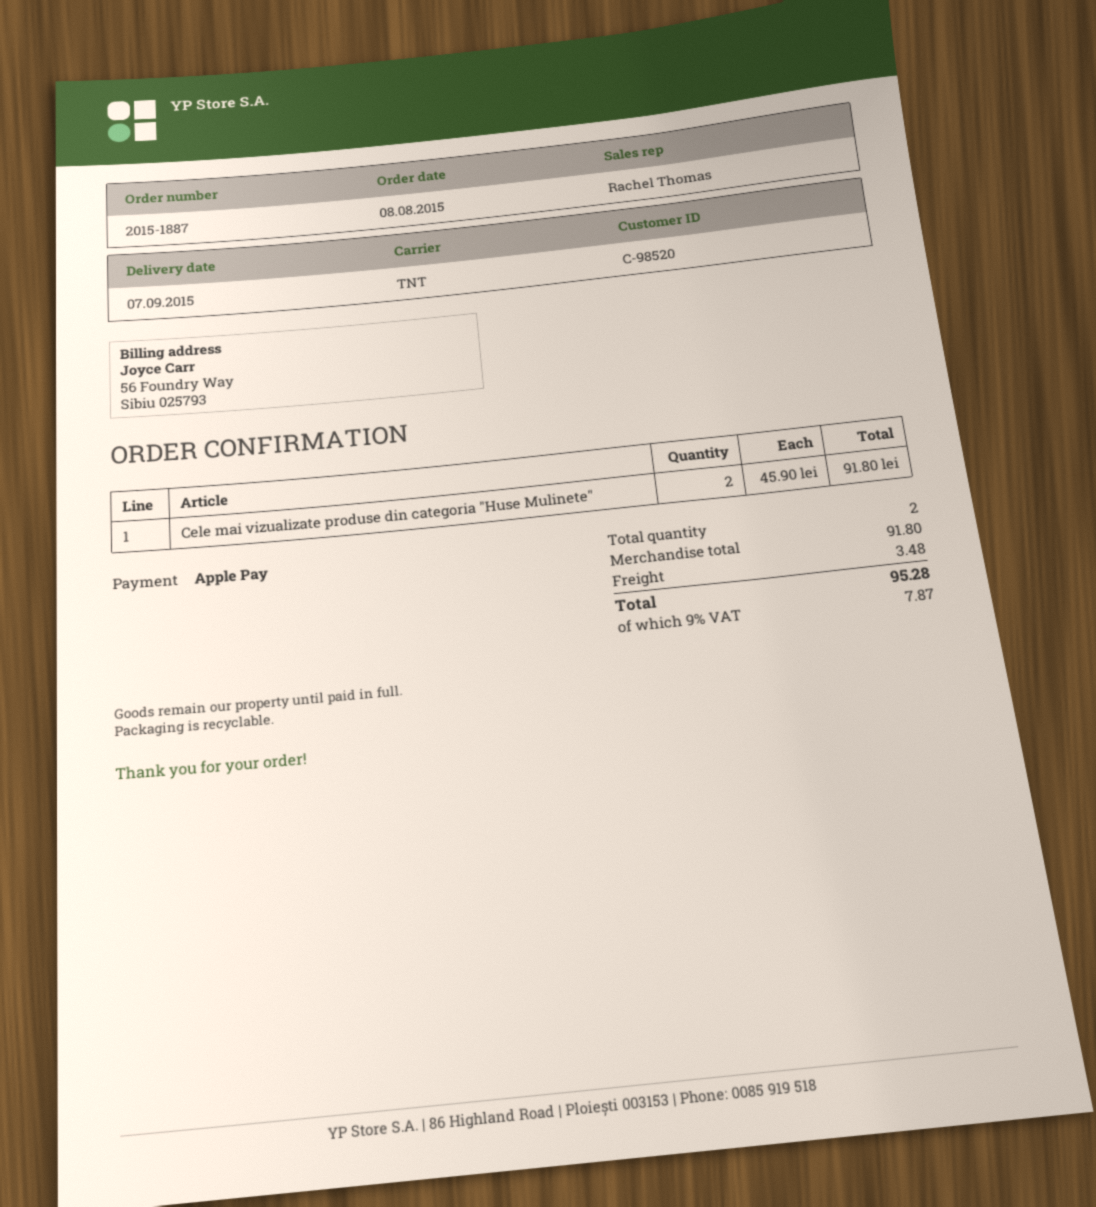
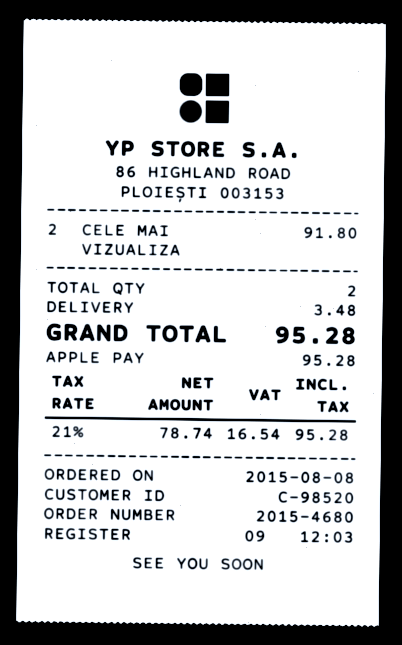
order number: 2015-1887 -> 2015-4680
tax: 9% = 7.87 -> 21% = 16.54

